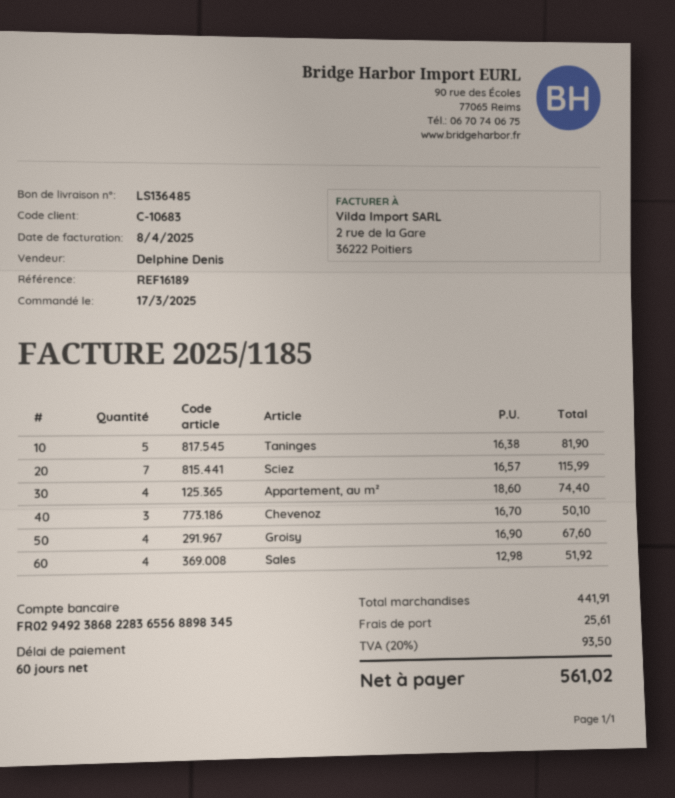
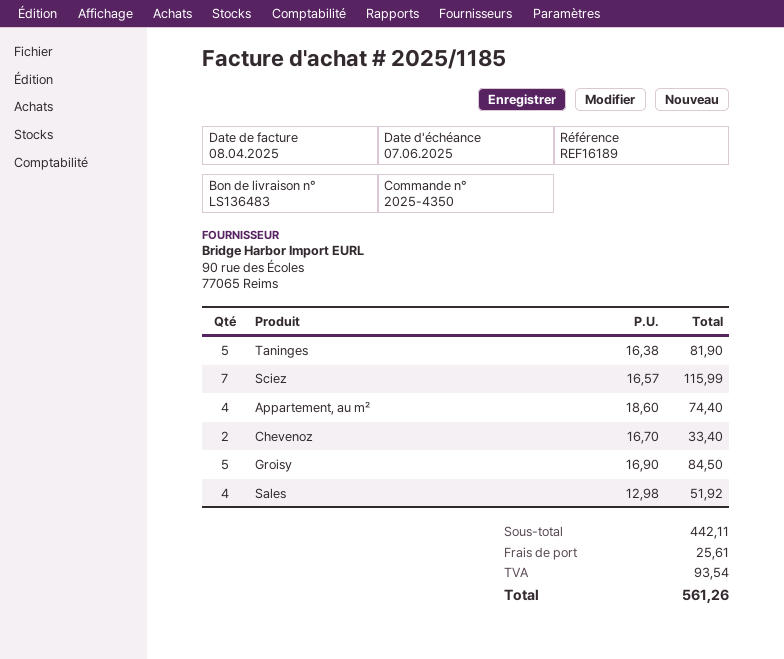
delivery note number: LS136485 -> LS136483
Chevenoz: 3 x 16.70 = 50.10 -> 2 x 16.70 = 33.40
Groisy: 4 x 16.90 = 67.60 -> 5 x 16.90 = 84.50
subtotal: 441.91 -> 442.11
tax: 93.50 -> 93.54
total: 561.02 -> 561.26

